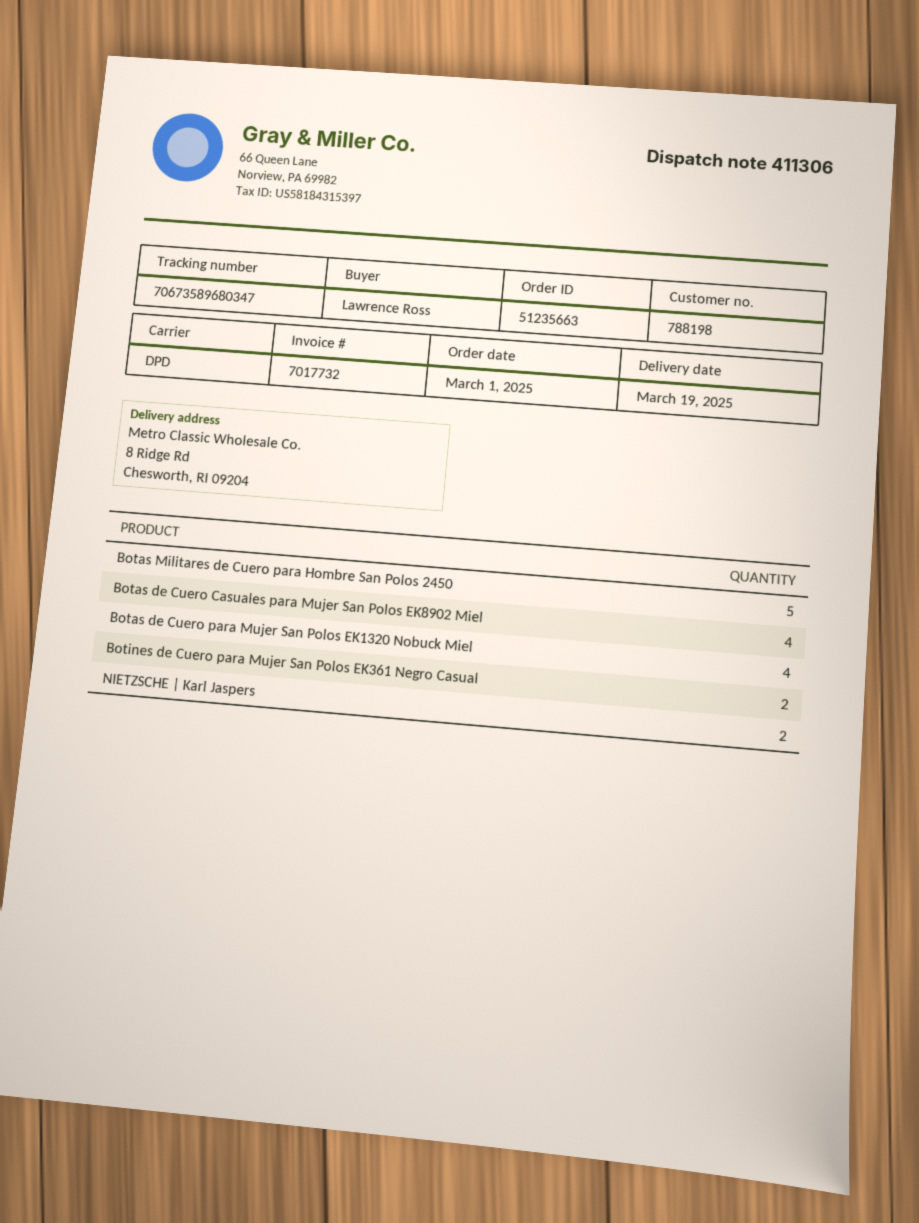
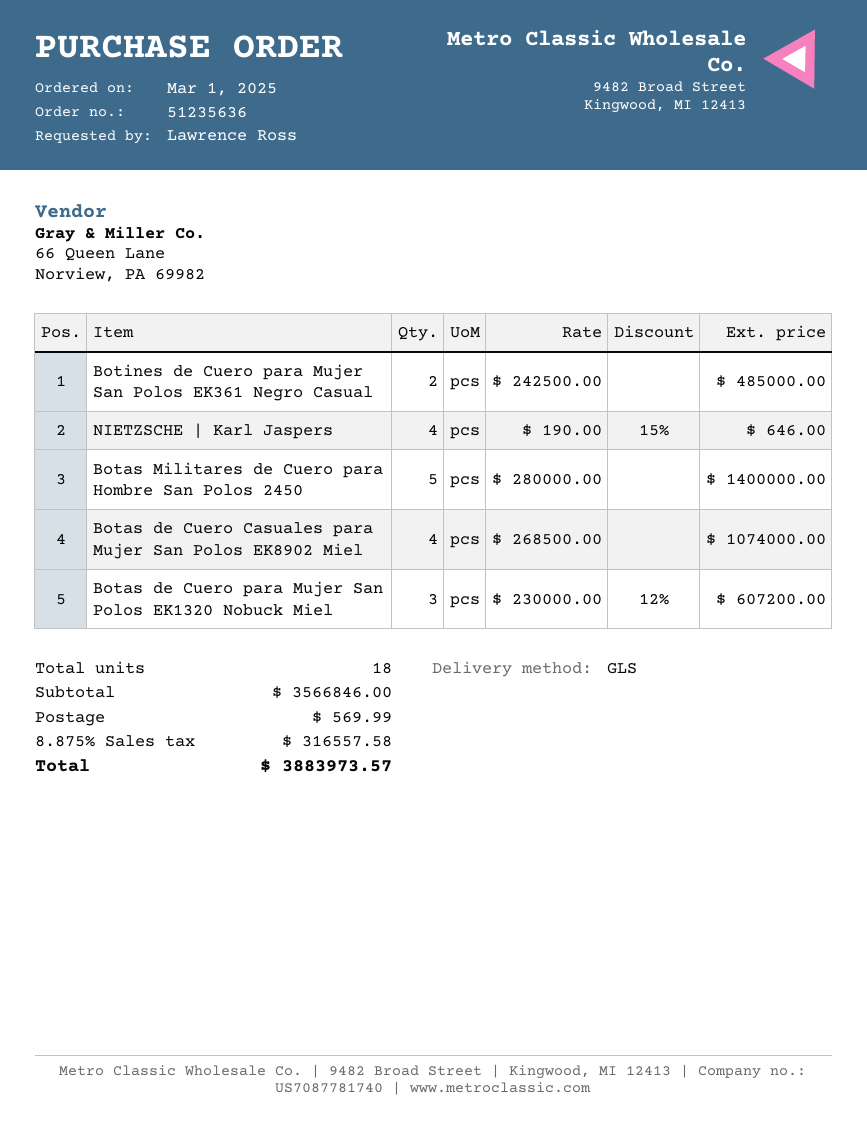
order number: 51235663 -> 51235636
shipping method: DPD -> GLS
Botas de Cuero para Mujer San Polos EK1320 Nobuck Miel: 4 -> 3
NIETZSCHE | Karl Jaspers: 2 -> 4

